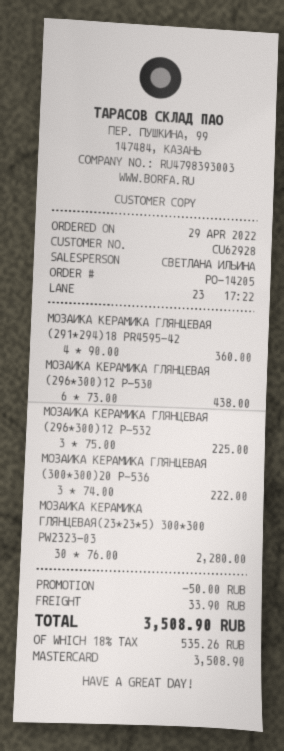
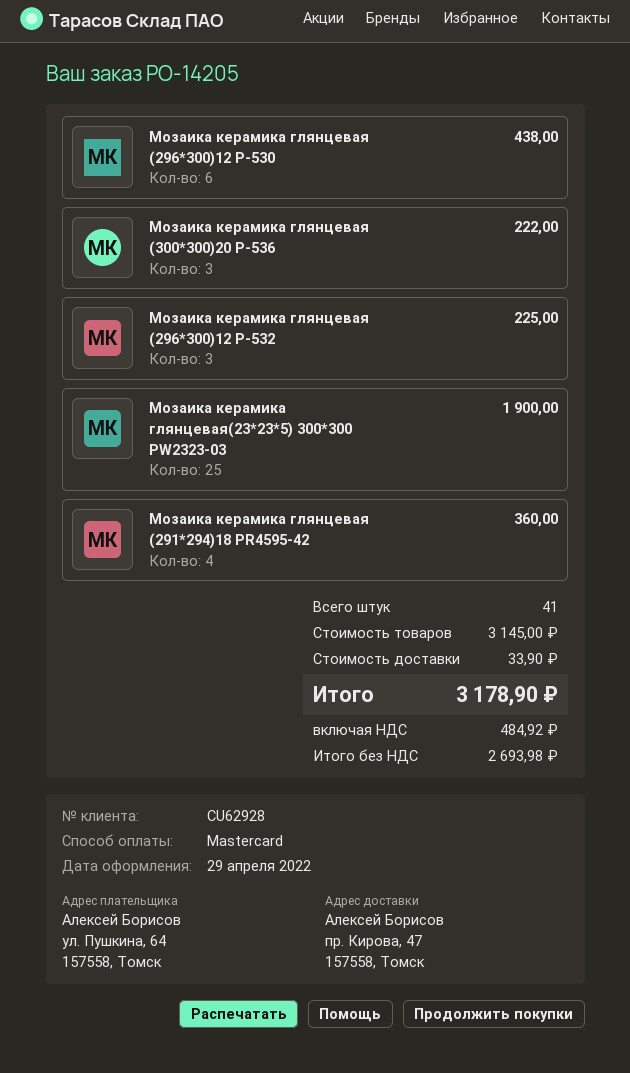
МОЗАИКА КЕРАМИКА ГЛЯНЦЕВАЯ(23*23*5) 300*300 PW2323-03: 30 for 2280.00 -> 25 for 1900.00
discount: 50.00 -> none
tax: 535.26 -> 484.92
total: 3508.90 -> 3178.90

